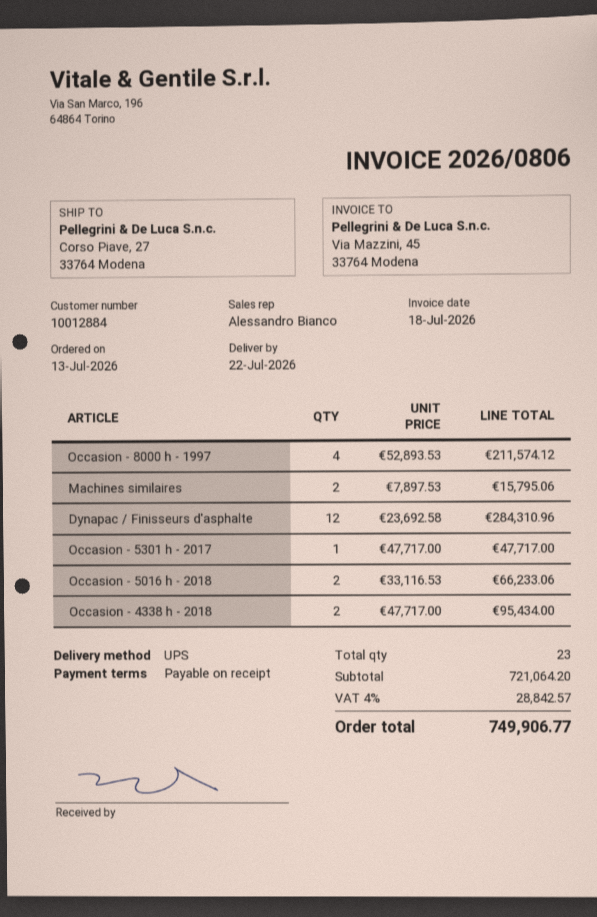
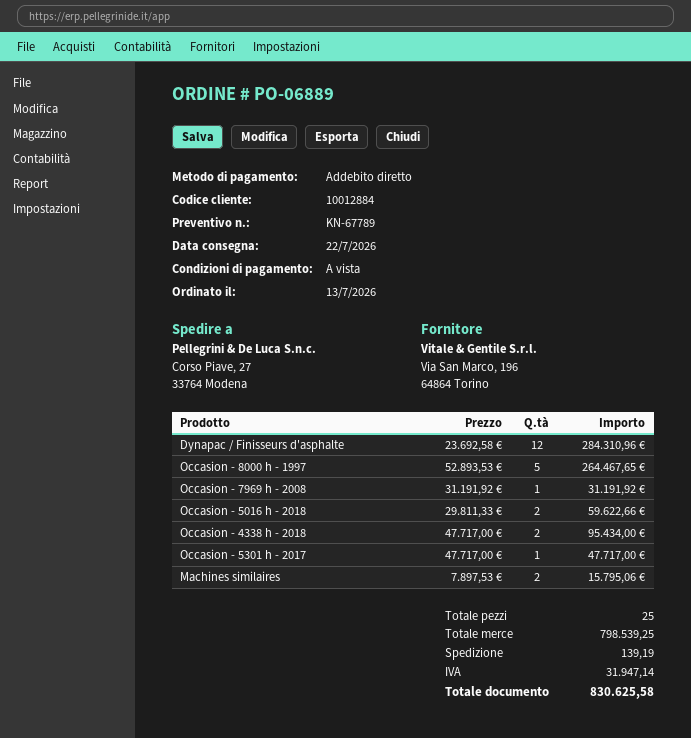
Occasion - 8000 h - 1997: 4 x 52893.53 = 211574.12 -> 5 x 52893.53 = 264467.65
Occasion - 5016 h - 2018: 2 x 33116.53 = 66233.06 -> 2 x 29811.33 = 59622.66
Occasion - 7969 h - 2008: none -> 1 x 31191.92 = 31191.92
total quantity: 23 -> 25
subtotal: 721064.20 -> 798539.25
shipping: none -> 139.19
tax: 28842.57 -> 31947.14
total: 749906.77 -> 830625.58

